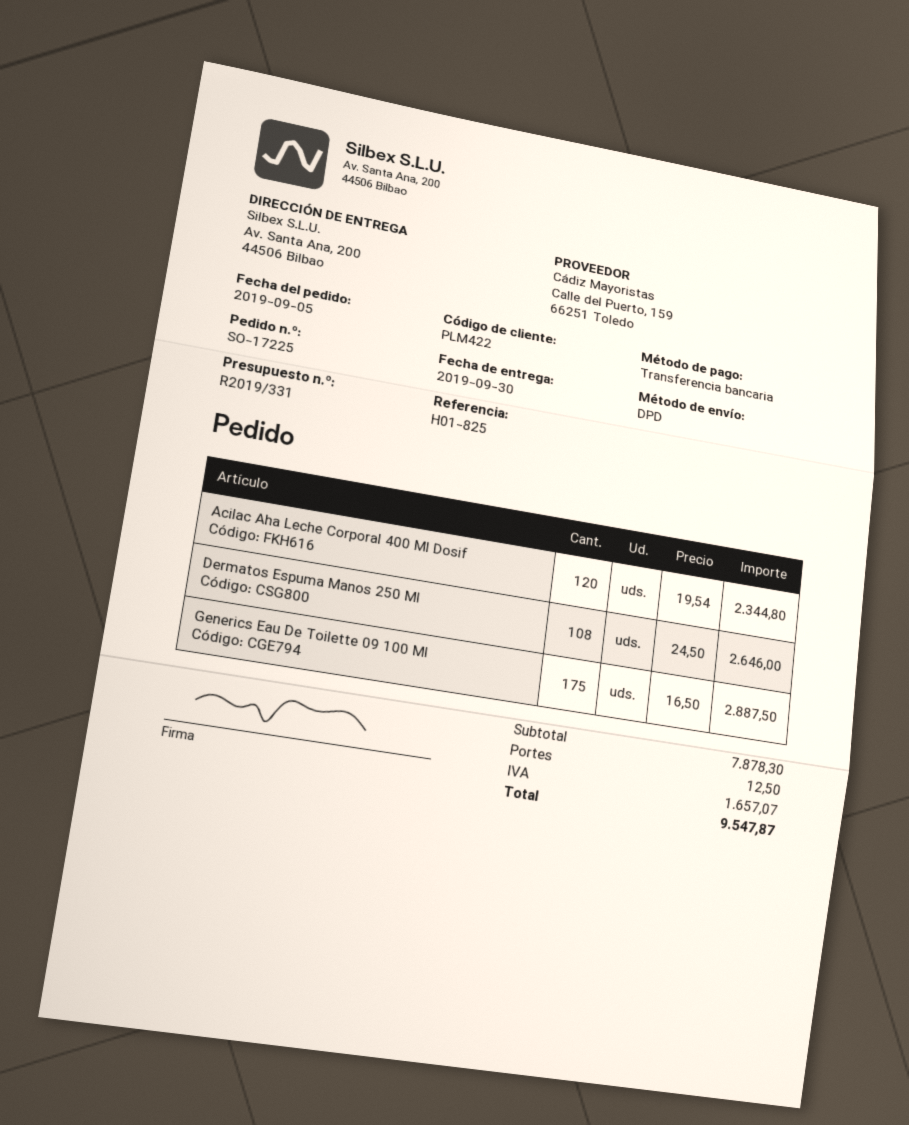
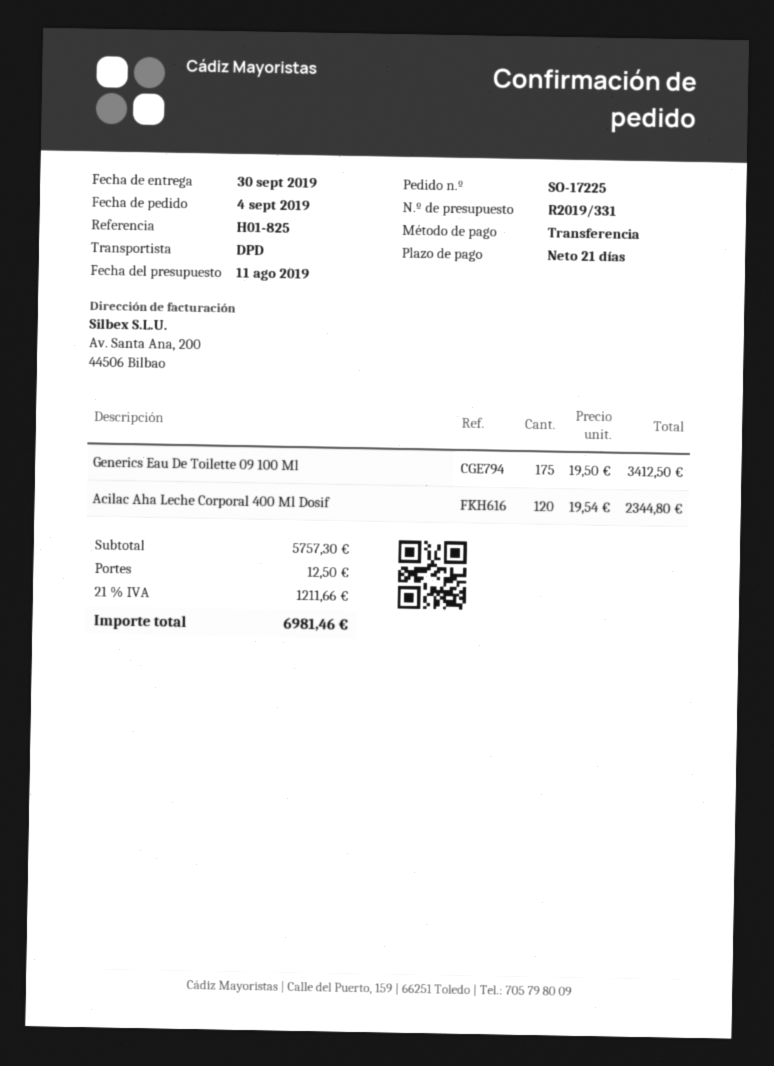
order date: 2019-09-05 -> 2019-09-04
Dermatos Espuma Manos 250 Ml: 108 x 24.50 = 2646.00 -> none
Generics Eau De Toilette 09 100 Ml: 175 x 16.50 = 2887.50 -> 175 x 19.50 = 3412.50
subtotal: 7878.30 -> 5757.30
tax: 1657.07 -> 1211.66
total: 9547.87 -> 6981.46

